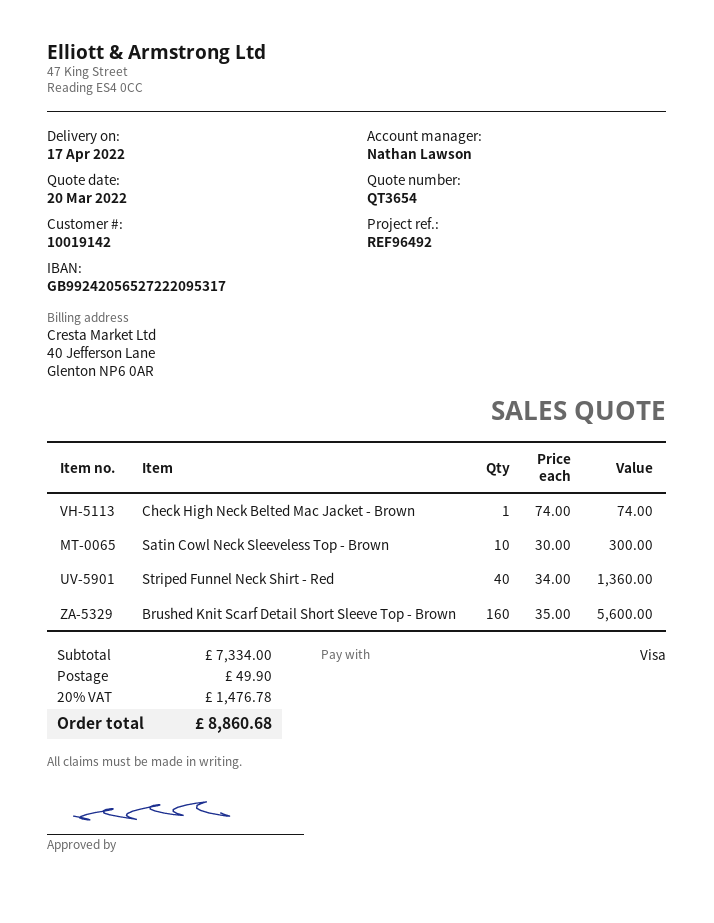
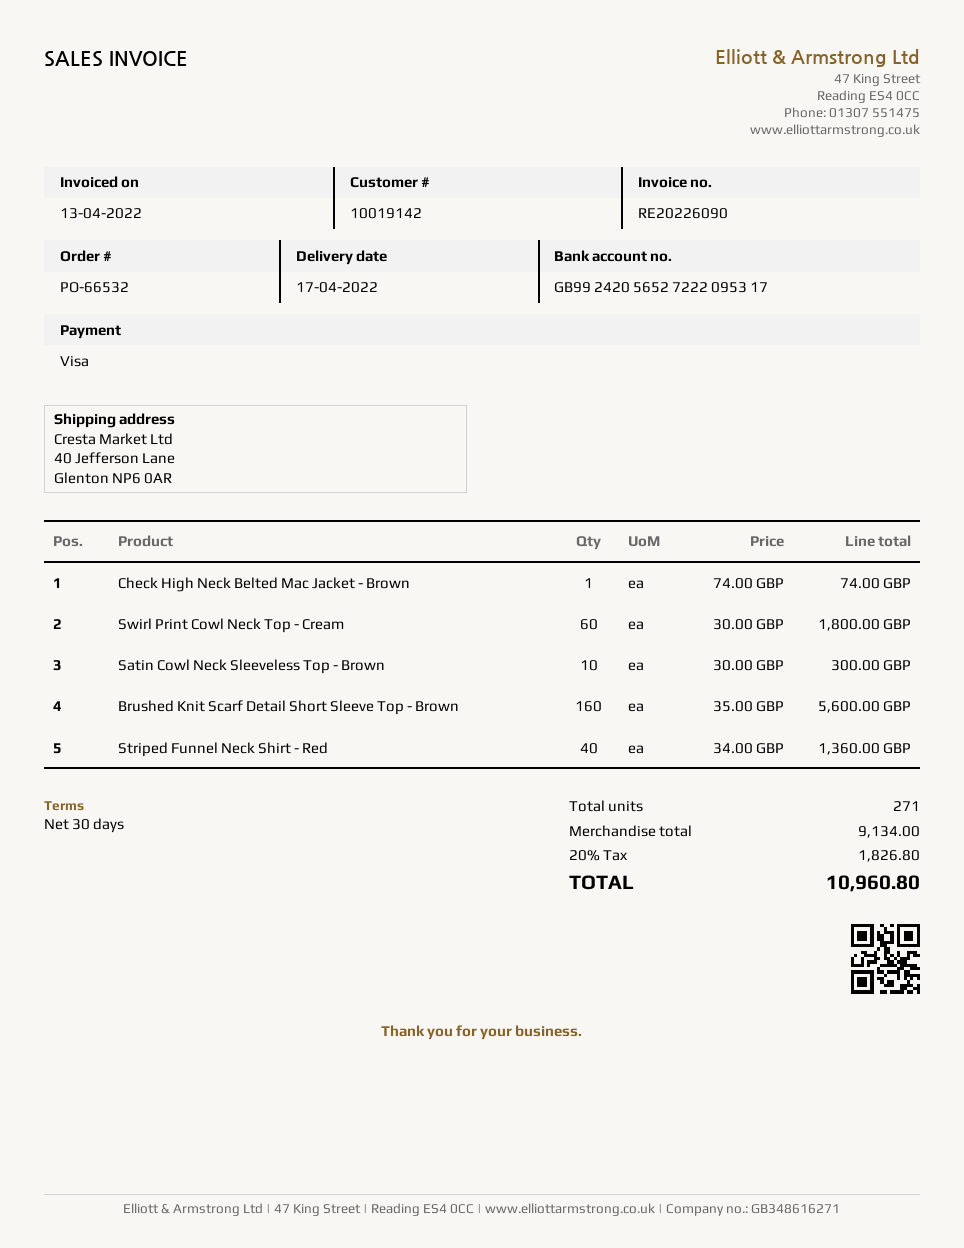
Swirl Print Cowl Neck Top - Cream: none -> 60 x 30.00 = 1800.00
subtotal: 7334.00 -> 9134.00
shipping: 49.90 -> none
tax: 20% = 1476.78 -> 20% = 1826.80
total: 8860.68 -> 10960.80

